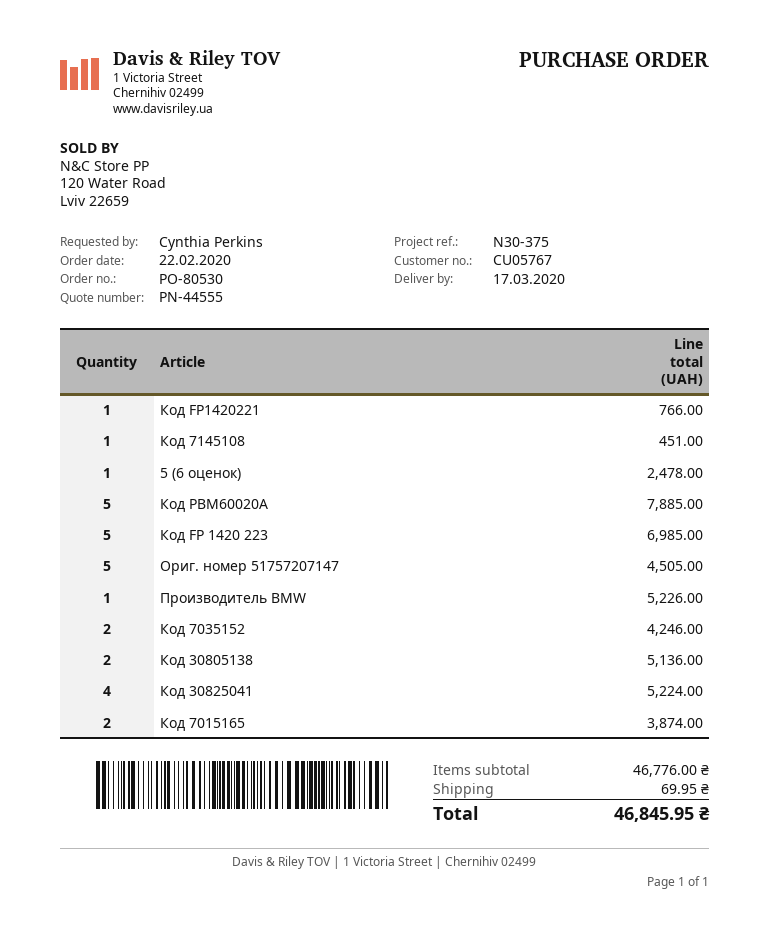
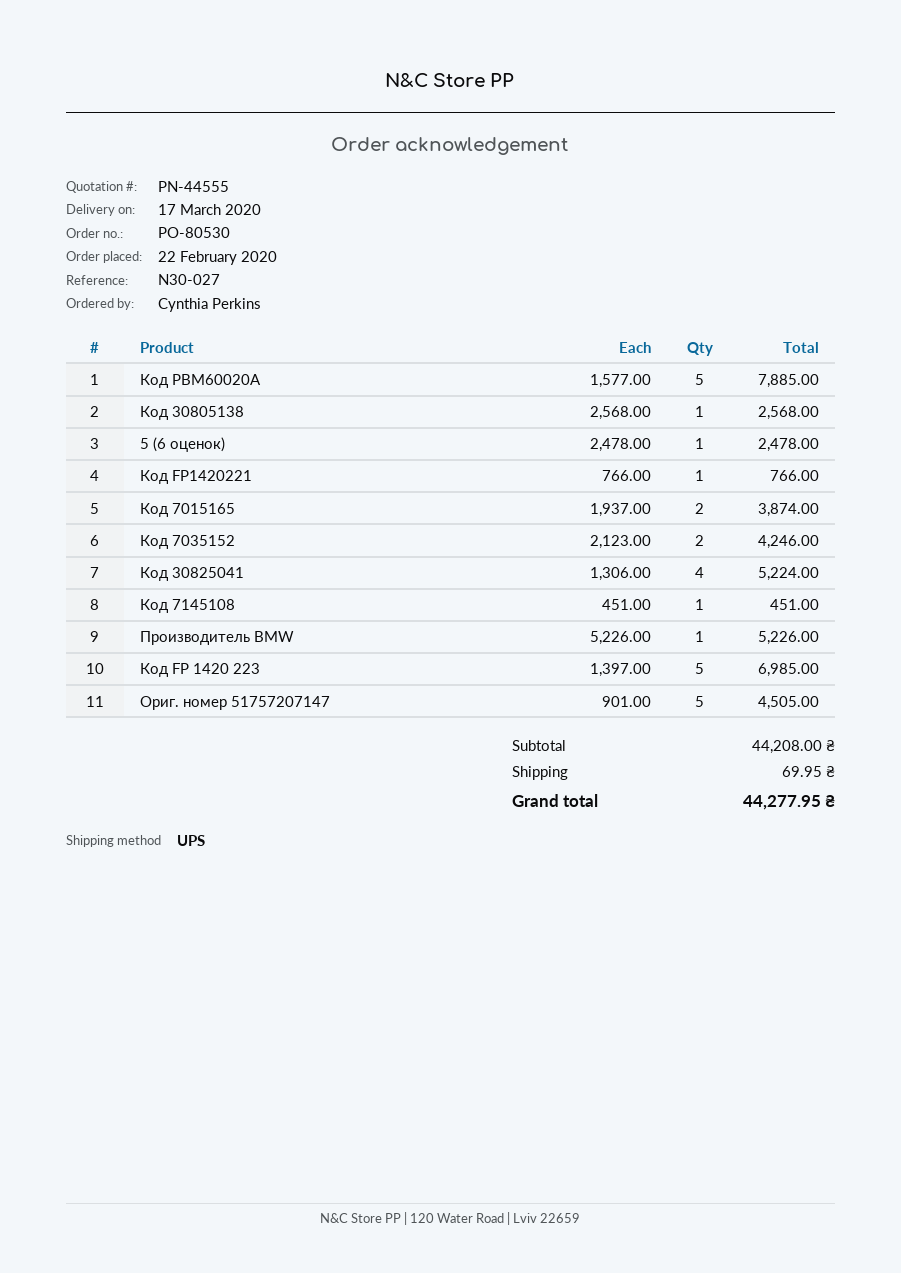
reference: N30-375 -> N30-027
Код 30805138: 2 for 5136.00 -> 1 for 2568.00
subtotal: 46776.00 -> 44208.00
total: 46845.95 -> 44277.95

